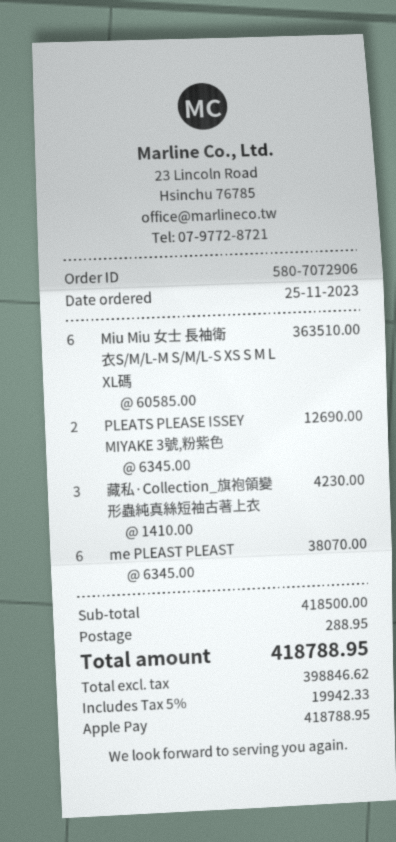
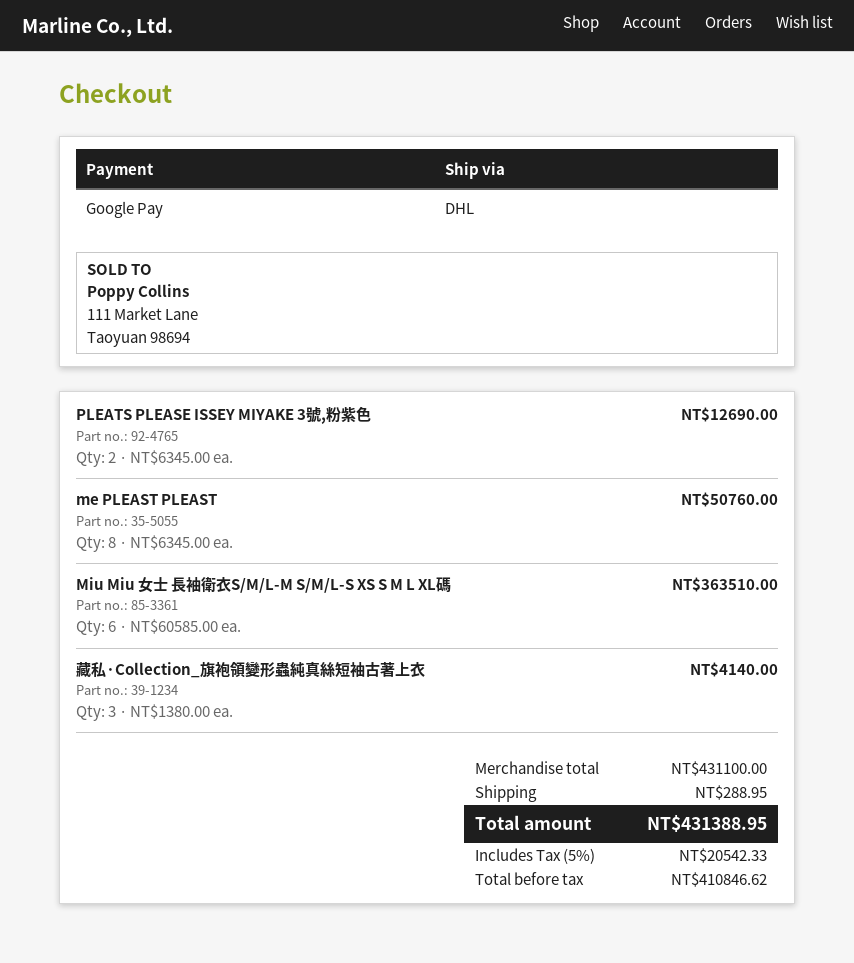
payment method: Apple Pay -> Google Pay
藏私·Collection_旗袍領變形蟲純真絲短袖古著上衣: 3 x 1410.00 = 4230.00 -> 3 x 1380.00 = 4140.00
me PLEAST PLEAST: 6 x 6345.00 = 38070.00 -> 8 x 6345.00 = 50760.00
subtotal: 418500.00 -> 431100.00
net: 398846.62 -> 410846.62
tax: 5% = 19942.33 -> 5% = 20542.33
total: 418788.95 -> 431388.95

